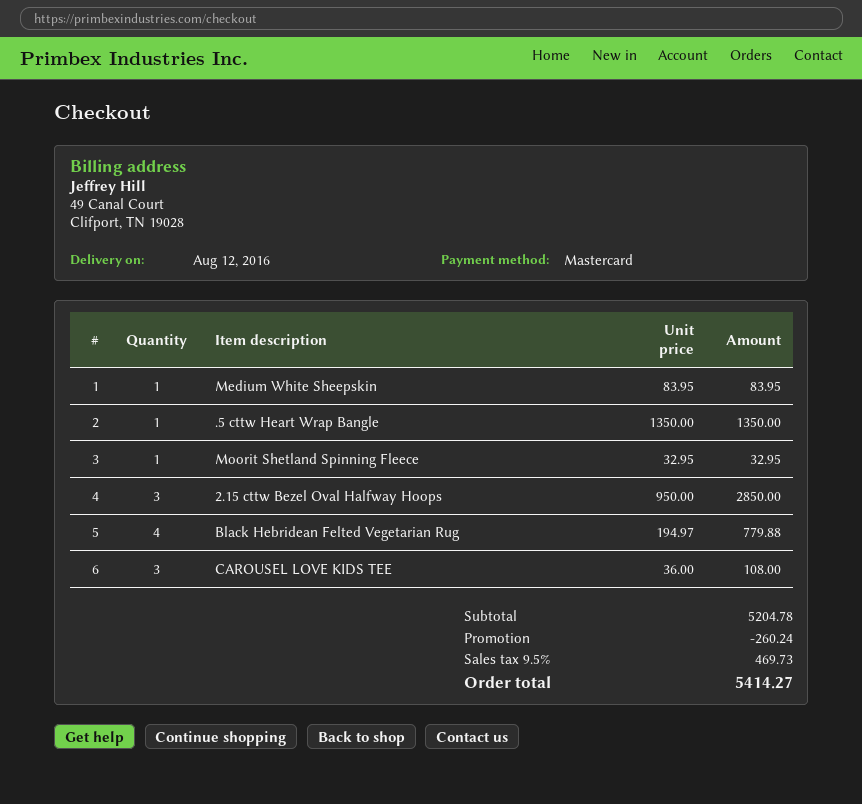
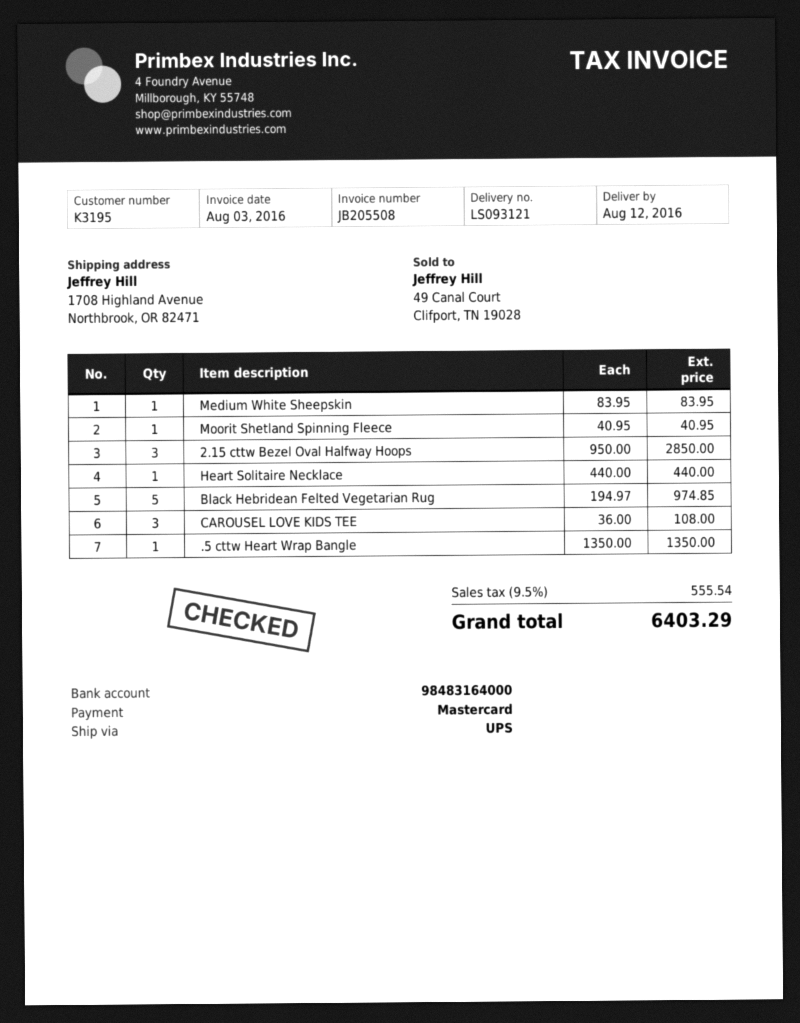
Moorit Shetland Spinning Fleece: 1 x 32.95 = 32.95 -> 1 x 40.95 = 40.95
Black Hebridean Felted Vegetarian Rug: 4 x 194.97 = 779.88 -> 5 x 194.97 = 974.85
Heart Solitaire Necklace: none -> 1 x 440.00 = 440.00
discount: 260.24 -> none
tax: 9.5% = 469.73 -> 9.5% = 555.54
total: 5414.27 -> 6403.29

